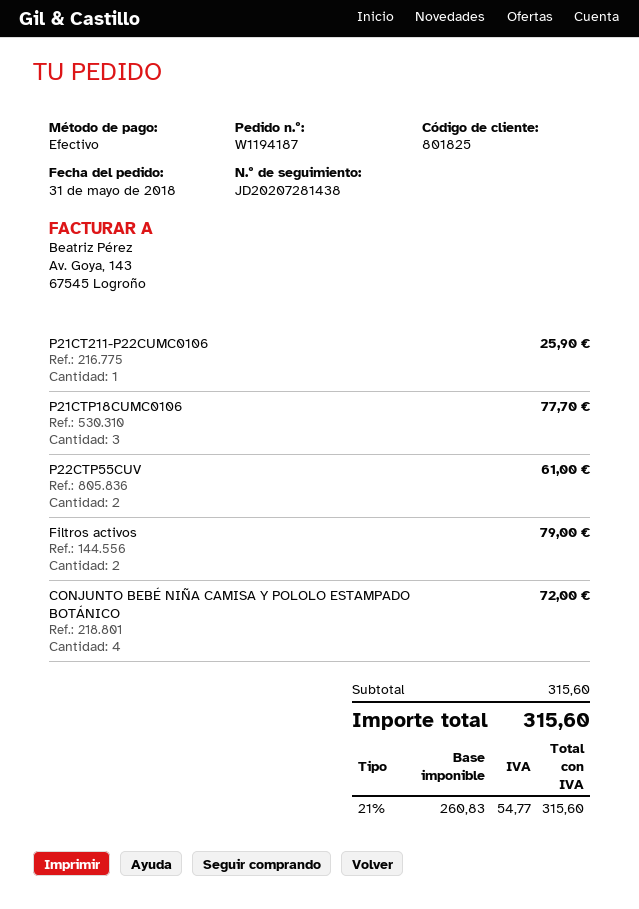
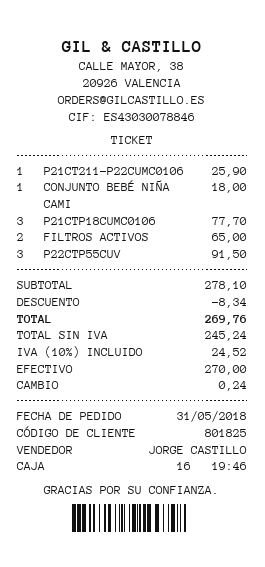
P22CTP55CUV: 2 for 61.00 -> 3 for 91.50
Filtros activos: 2 for 79.00 -> 2 for 65.00
CONJUNTO BEBÉ NIÑA CAMISA Y POLOLO ESTAMPADO BOTÁNICO: 4 for 72.00 -> 1 for 18.00
subtotal: 315.60 -> 278.10
discount: none -> 8.34
net: 260.83 -> 245.24
tax: 21% = 54.77 -> 10% = 24.52
total: 315.60 -> 269.76

